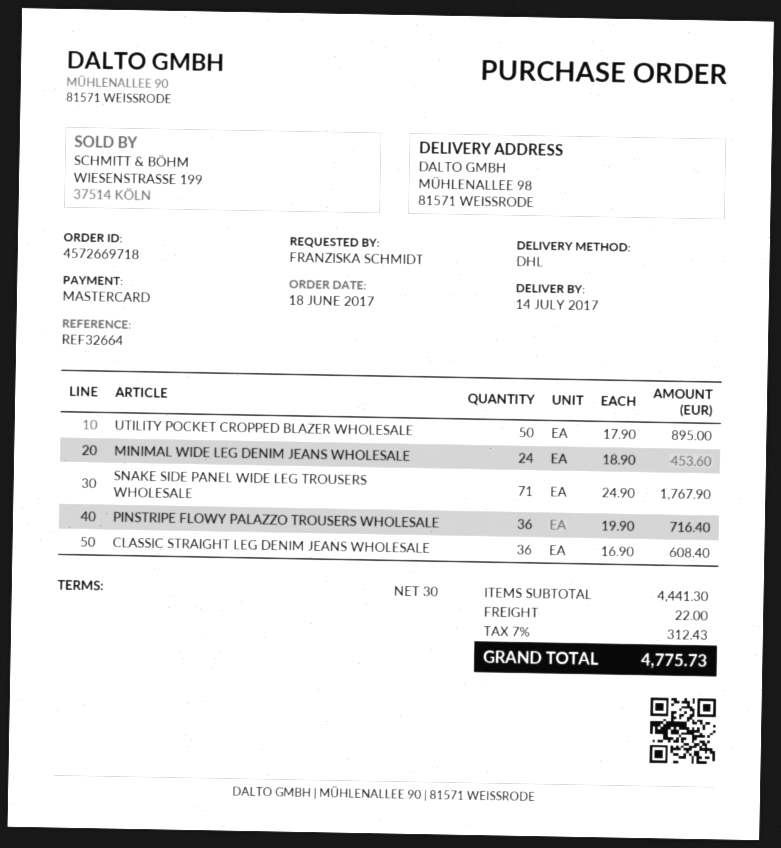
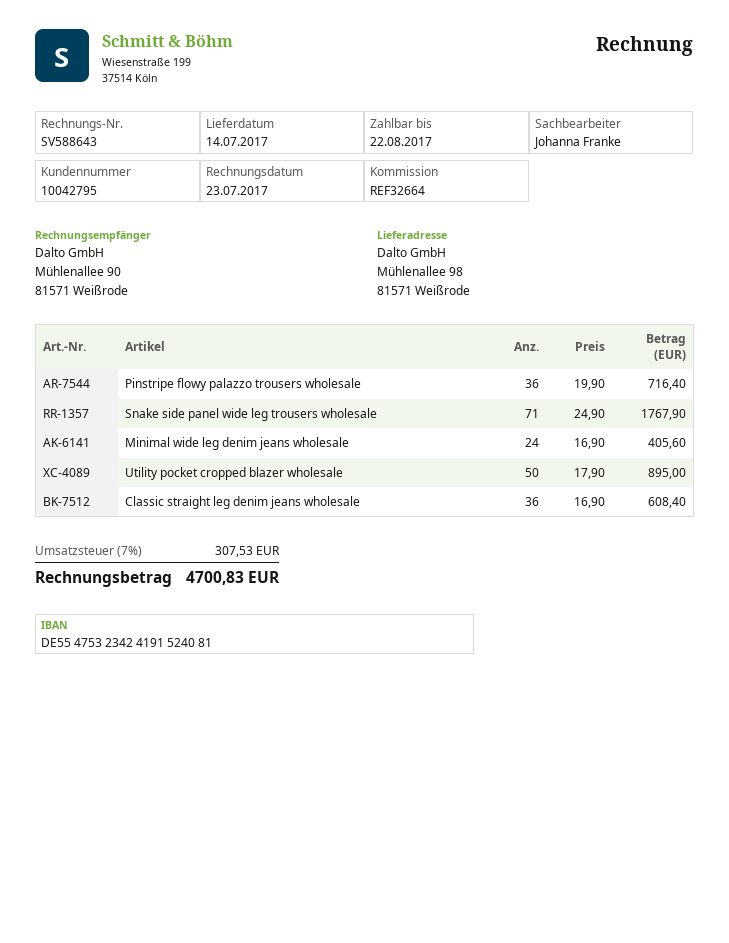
MINIMAL WIDE LEG DENIM JEANS WHOLESALE: 24 x 18.90 = 453.60 -> 24 x 16.90 = 405.60
shipping: 22.00 -> none
tax: 7% = 312.43 -> 7% = 307.53
total: 4775.73 -> 4700.83

